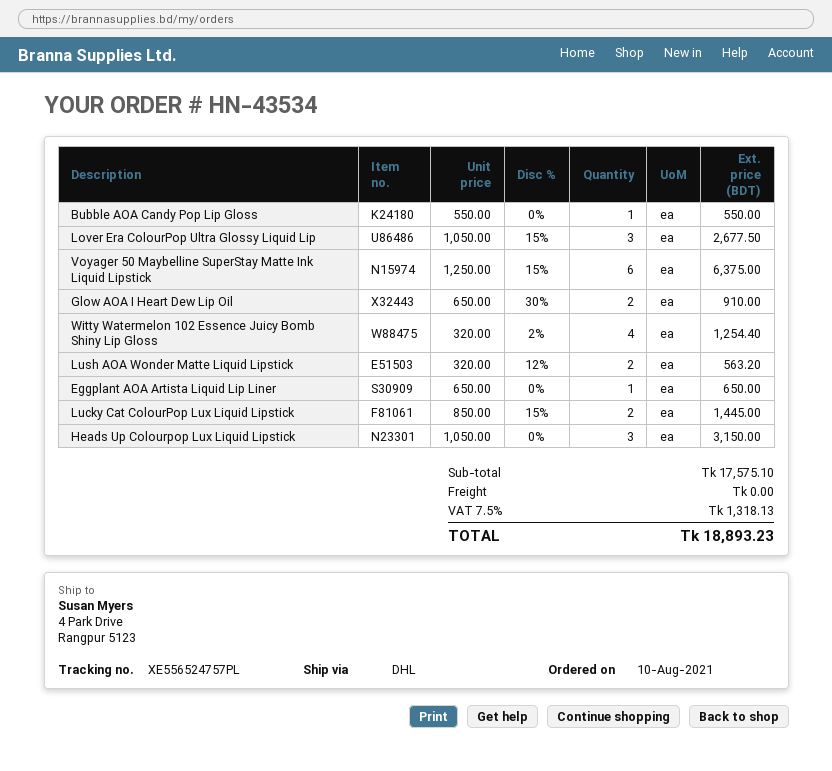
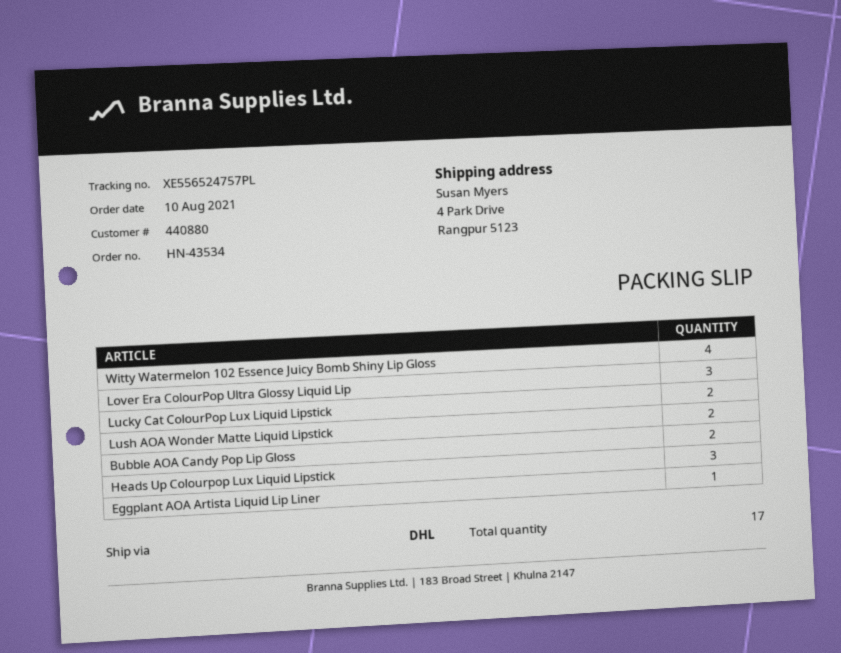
Bubble AOA Candy Pop Lip Gloss: 1 -> 2
Voyager 50 Maybelline SuperStay Matte Ink Liquid Lipstick: 6 -> none
Glow AOA I Heart Dew Lip Oil: 2 -> none

